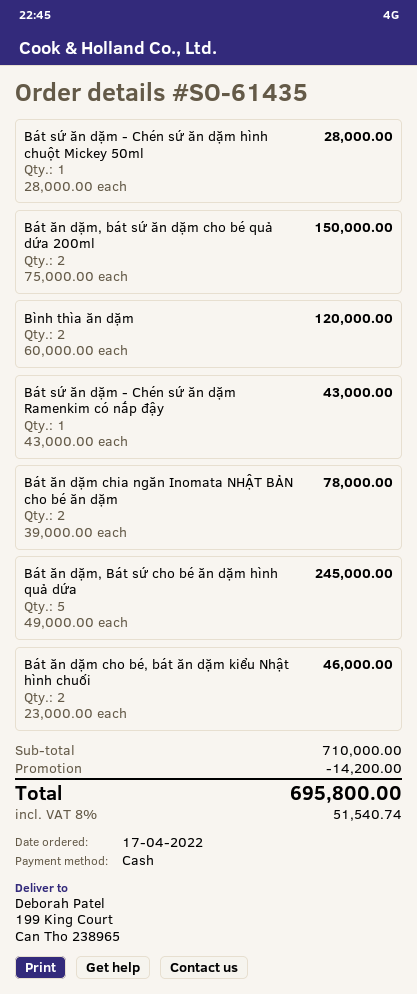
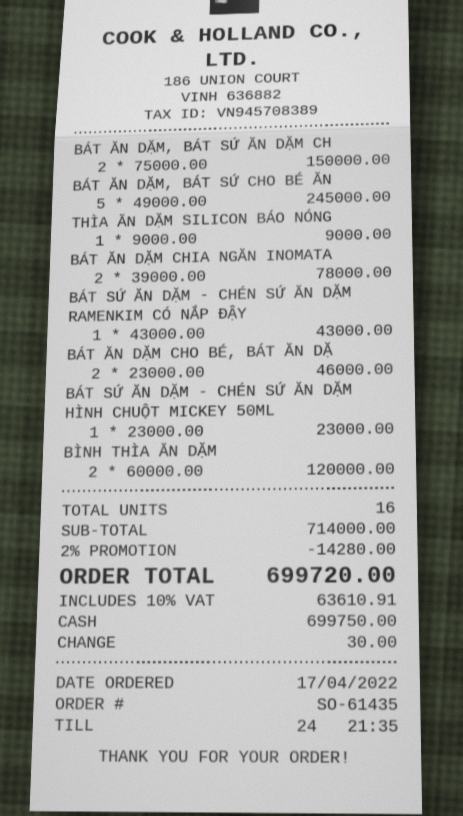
Bát sứ ăn dặm - Chén sứ ăn dặm hình chuột Mickey 50ml: 1 x 28000.00 = 28000.00 -> 1 x 23000.00 = 23000.00
THÌA ĂN DẶM SILICON BÁO NÓNG: none -> 1 x 9000.00 = 9000.00
subtotal: 710000.00 -> 714000.00
discount: 14200.00 -> 14280.00
tax: 8% = 51540.74 -> 10% = 63610.91
total: 695800.00 -> 699720.00

